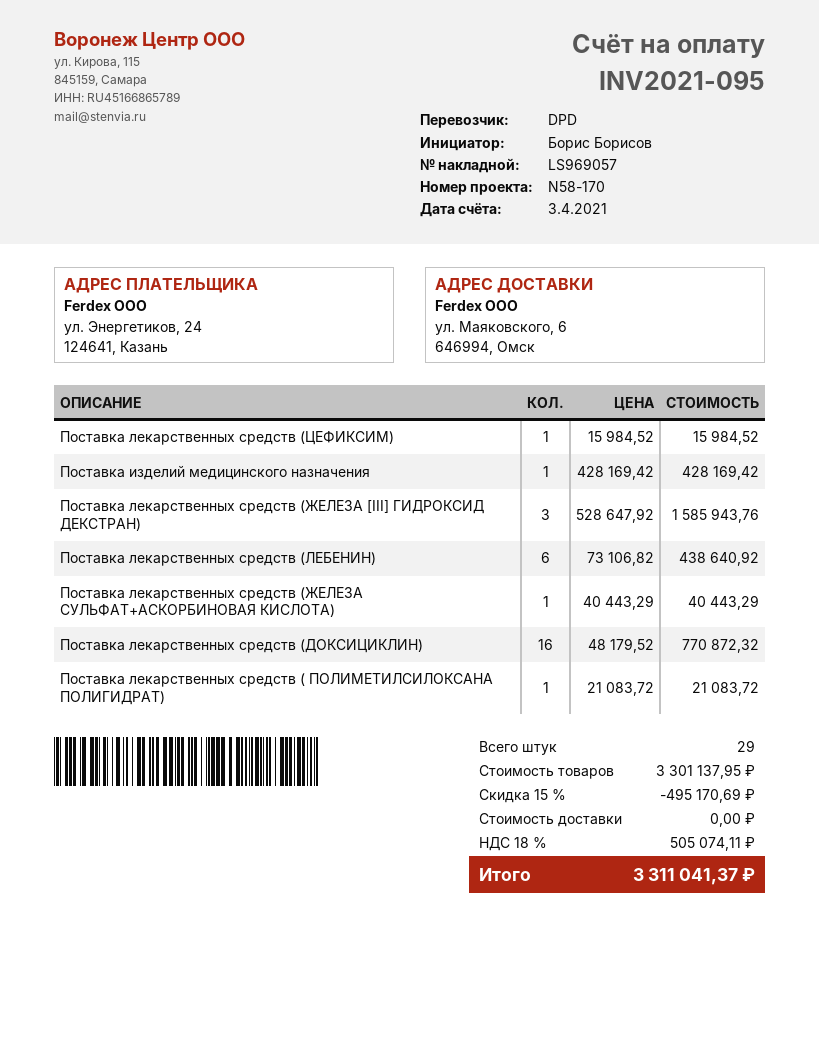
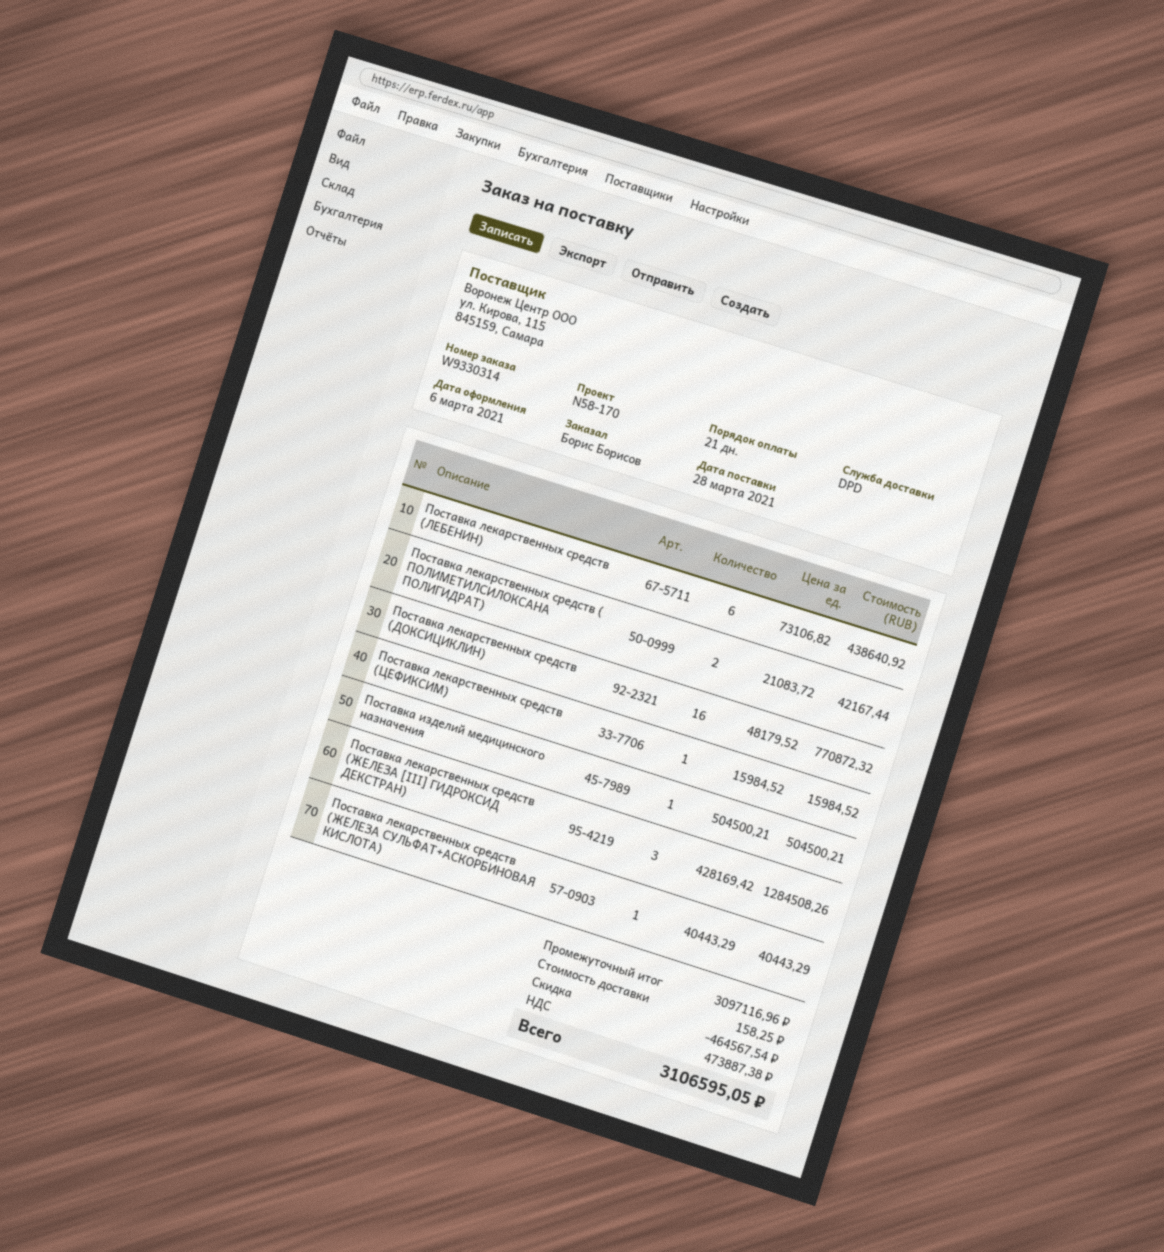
Поставка изделий медицинского назначения: 1 x 428169.42 = 428169.42 -> 1 x 504500.21 = 504500.21
Поставка лекарственных средств (ЖЕЛЕЗА [III] ГИДРОКСИД ДЕКСТРАН): 3 x 528647.92 = 1585943.76 -> 3 x 428169.42 = 1284508.26
Поставка лекарственных средств ( ПОЛИМЕТИЛСИЛОКСАНА ПОЛИГИДРАТ): 1 x 21083.72 = 21083.72 -> 2 x 21083.72 = 42167.44
subtotal: 3301137.95 -> 3097116.96
discount: 495170.69 -> 464567.54
shipping: 0.00 -> 158.25
tax: 505074.11 -> 473887.38
total: 3311041.37 -> 3106595.05

